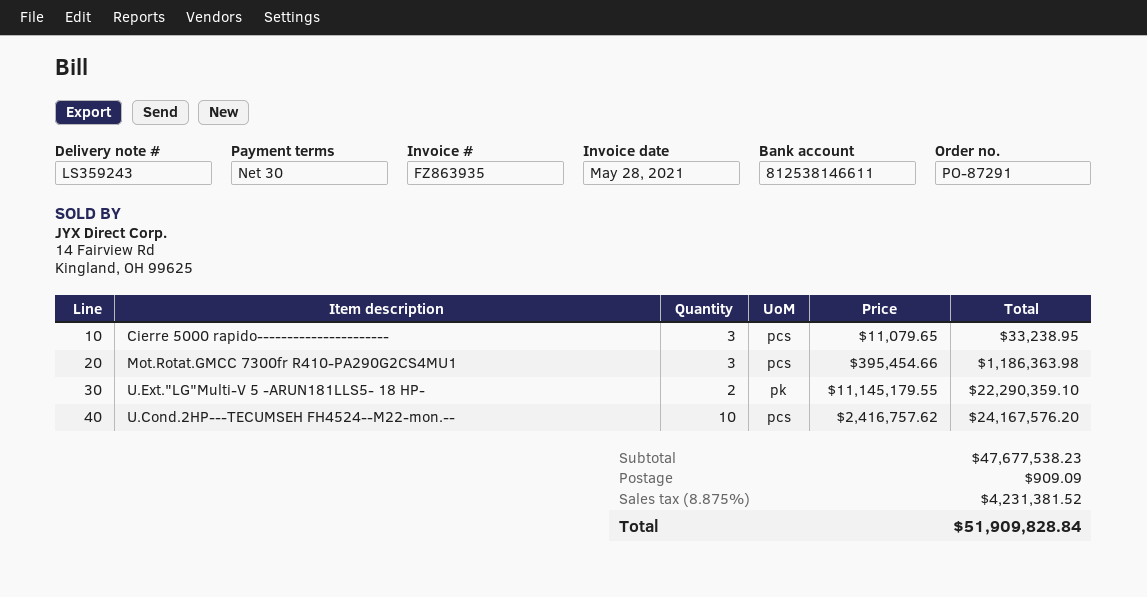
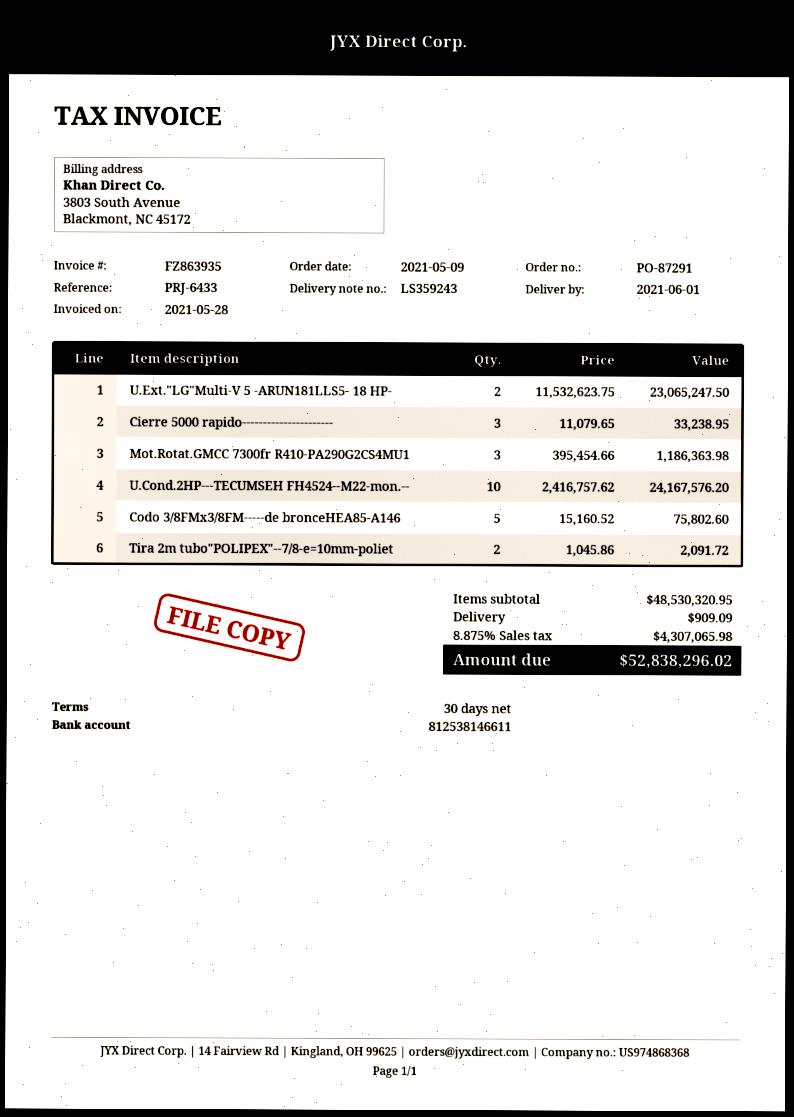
U.Ext."LG"Multi-V 5 -ARUN181LLS5- 18 HP-: 2 x 11145179.55 = 22290359.10 -> 2 x 11532623.75 = 23065247.50
Codo 3/8FMx3/8FM-----de bronceHEA85-A146: none -> 5 x 15160.52 = 75802.60
Tira 2m tubo"POLIPEX"--7/8-e=10mm-poliet: none -> 2 x 1045.86 = 2091.72
subtotal: 47677538.23 -> 48530320.95
tax: 8.875% = 4231381.52 -> 8.875% = 4307065.98
total: 51909828.84 -> 52838296.02

